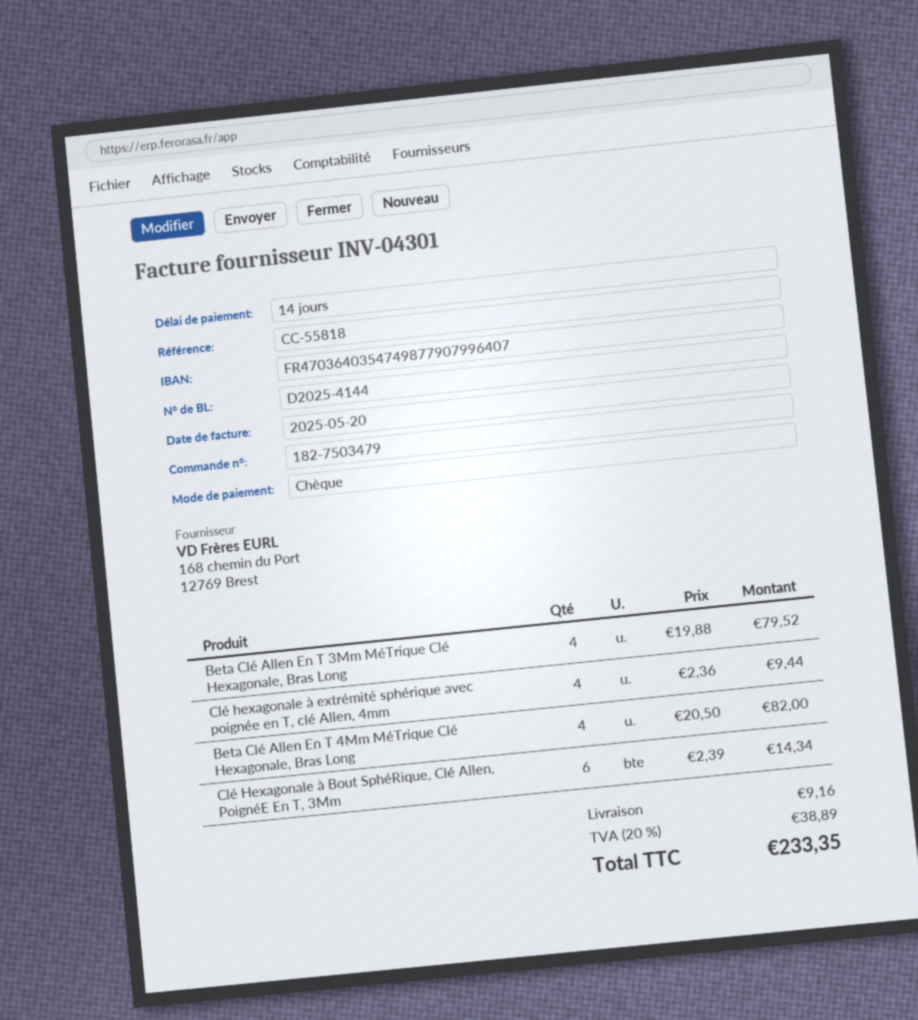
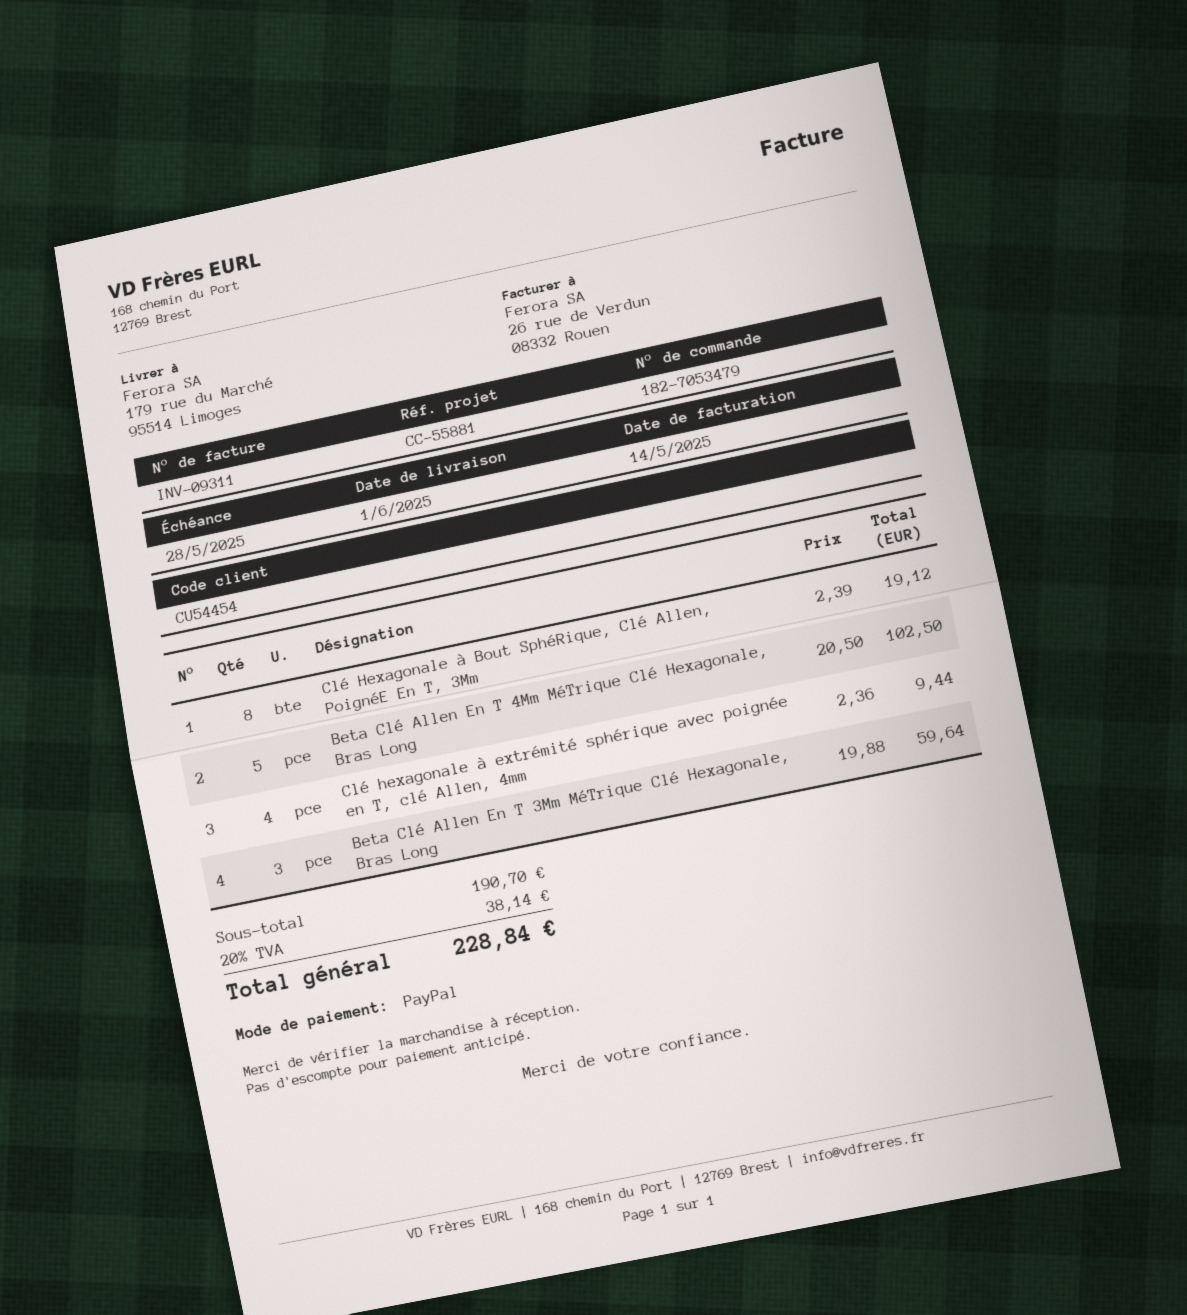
order number: 182-7503479 -> 182-7053479
invoice number: INV-04301 -> INV-09311
invoice date: 2025-05-20 -> 2025-05-14
reference: CC-55818 -> CC-55881
payment method: cheque -> PayPal
Beta Clé Allen En T 3Mm MéTrique Clé Hexagonale, Bras Long: 4 x 19.88 = 79.52 -> 3 x 19.88 = 59.64
Beta Clé Allen En T 4Mm MéTrique Clé Hexagonale, Bras Long: 4 x 20.50 = 82.00 -> 5 x 20.50 = 102.50
Clé Hexagonale à Bout SphéRique, Clé Allen, PoignéE En T, 3Mm: 6 x 2.39 = 14.34 -> 8 x 2.39 = 19.12
shipping: 9.16 -> none
tax: 20% = 38.89 -> 20% = 38.14
total: 233.35 -> 228.84

